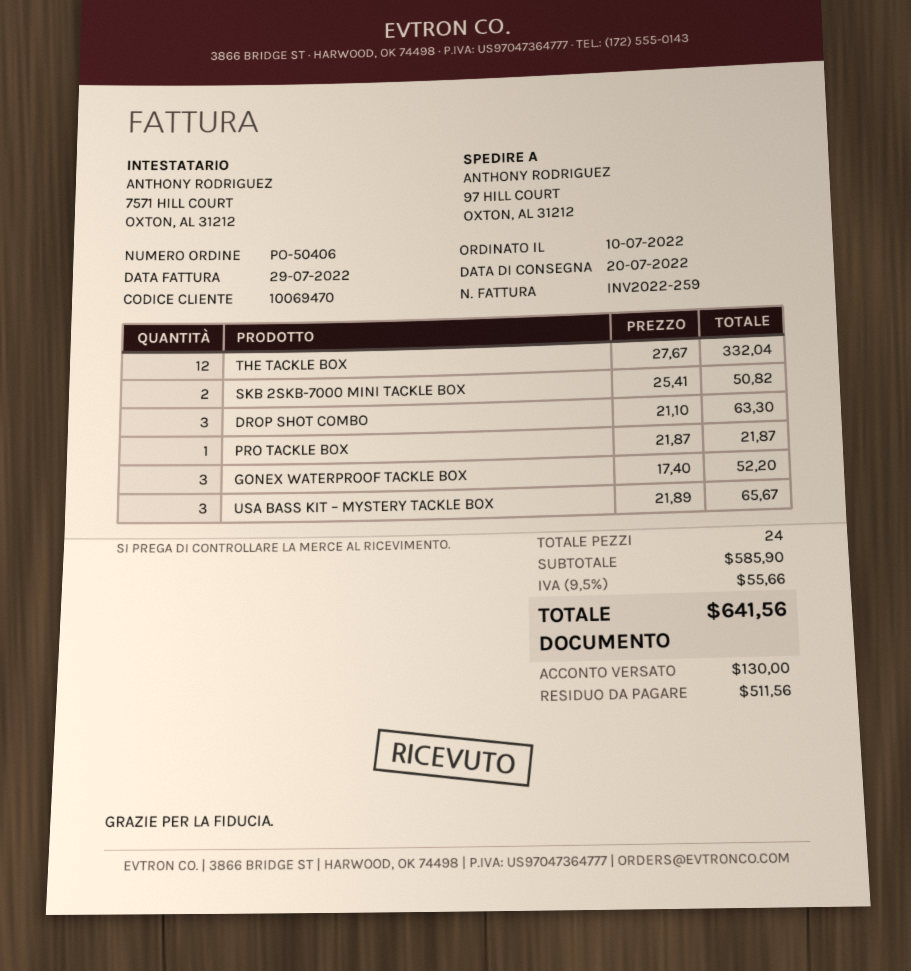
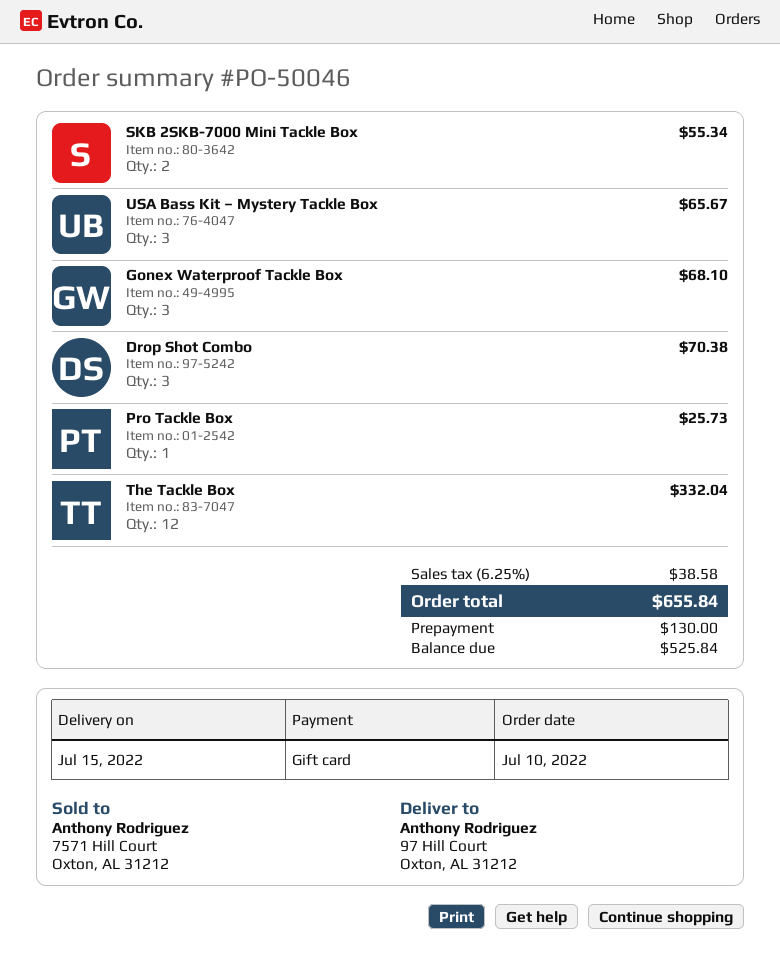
order number: PO-50406 -> PO-50046
delivery date: 2022-07-20 -> 2022-07-15
SKB 2SKB-7000 MINI TACKLE BOX: 2 for 50.82 -> 2 for 55.34
DROP SHOT COMBO: 3 for 63.30 -> 3 for 70.38
PRO TACKLE BOX: 1 for 21.87 -> 1 for 25.73
GONEX WATERPROOF TACKLE BOX: 3 for 52.20 -> 3 for 68.10
tax: 9.5% = 55.66 -> 6.25% = 38.58
total: 641.56 -> 655.84
balance: 511.56 -> 525.84

